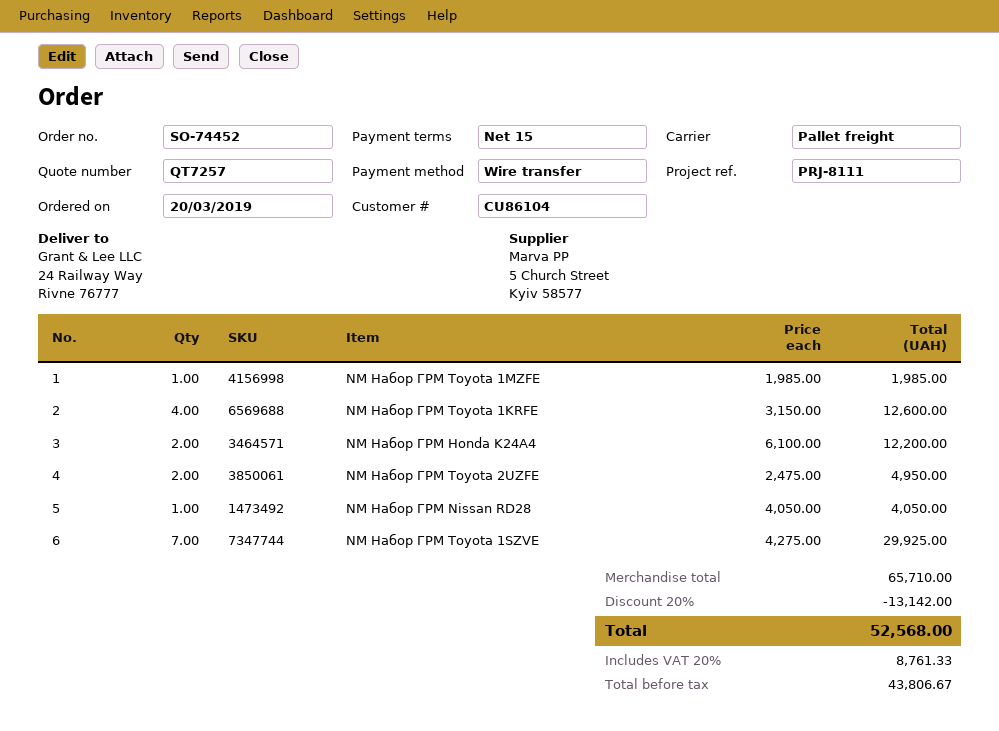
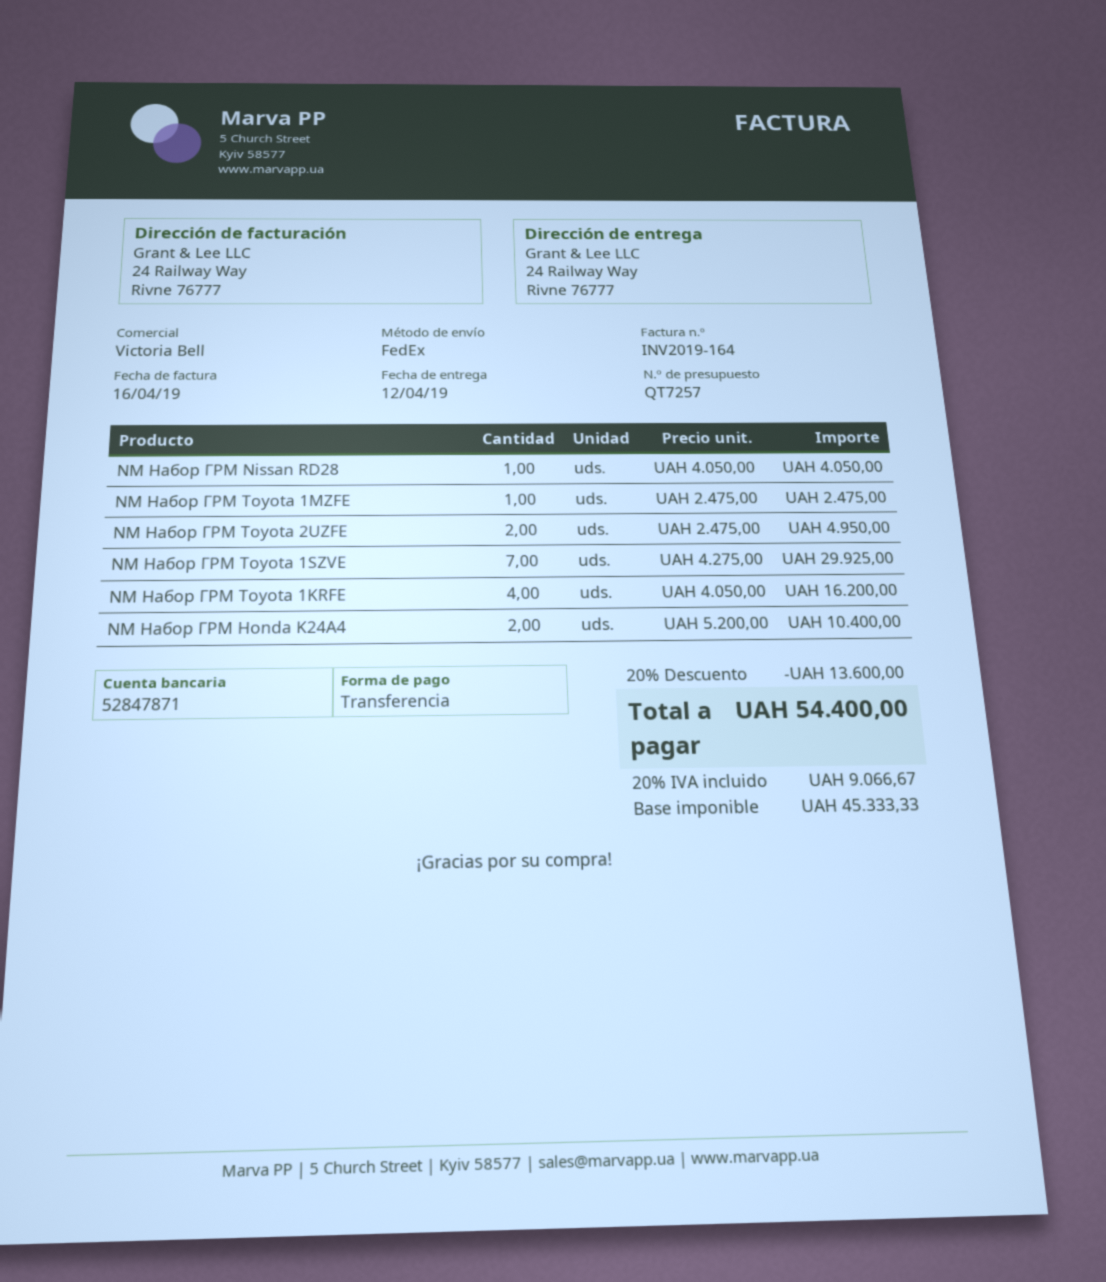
shipping method: pallet freight -> FedEx
NM Набор ГРМ Toyota 1MZFE: 1 x 1985.00 = 1985.00 -> 1 x 2475.00 = 2475.00
NM Набор ГРМ Toyota 1KRFE: 4 x 3150.00 = 12600.00 -> 4 x 4050.00 = 16200.00
NM Набор ГРМ Honda K24A4: 2 x 6100.00 = 12200.00 -> 2 x 5200.00 = 10400.00
discount: 20% = 13142.00 -> 20% = 13600.00
net: 43806.67 -> 45333.33
tax: 20% = 8761.33 -> 20% = 9066.67
total: 52568.00 -> 54400.00

